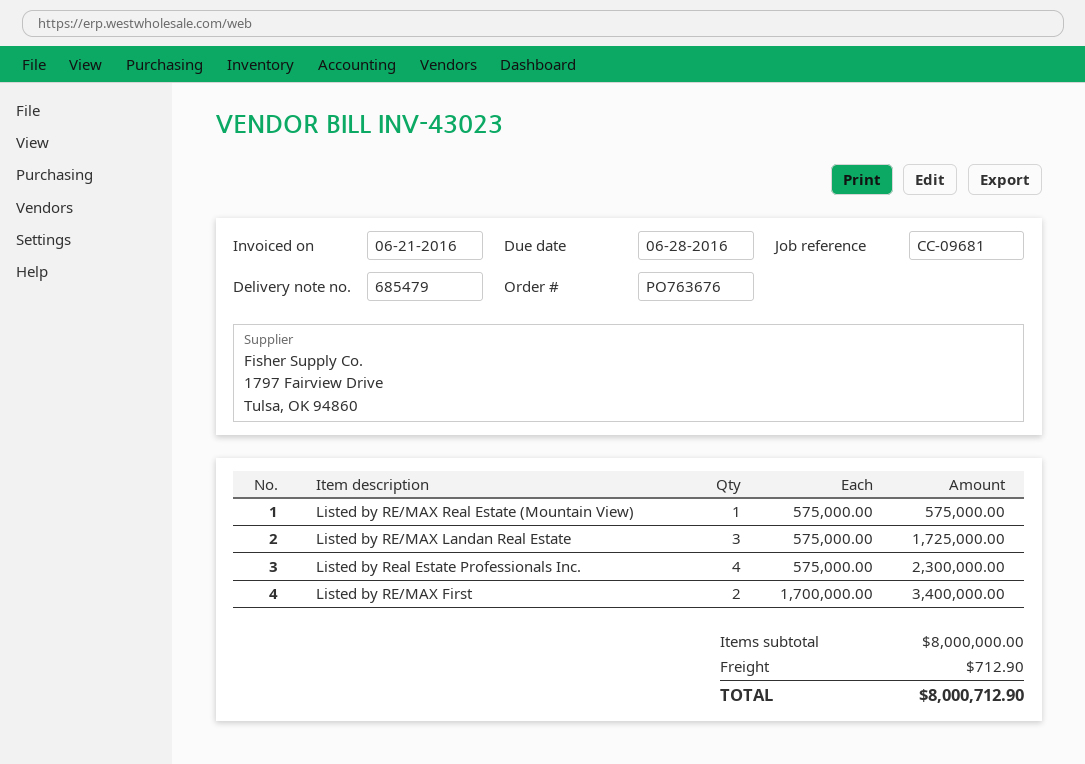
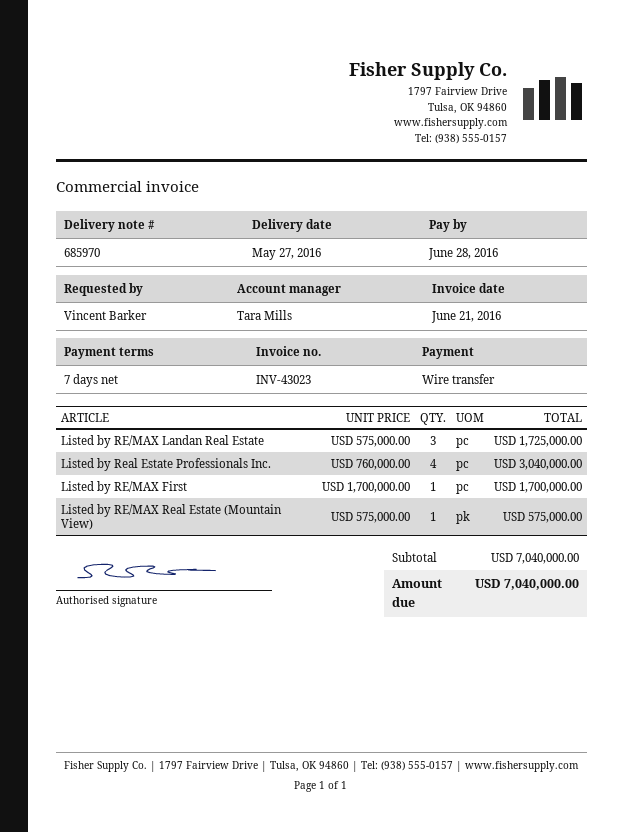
delivery note number: 685479 -> 685970
Listed by Real Estate Professionals Inc.: 4 x 575000.00 = 2300000.00 -> 4 x 760000.00 = 3040000.00
Listed by RE/MAX First: 2 x 1700000.00 = 3400000.00 -> 1 x 1700000.00 = 1700000.00
subtotal: 8000000.00 -> 7040000.00
shipping: 712.90 -> none
total: 8000712.90 -> 7040000.00

